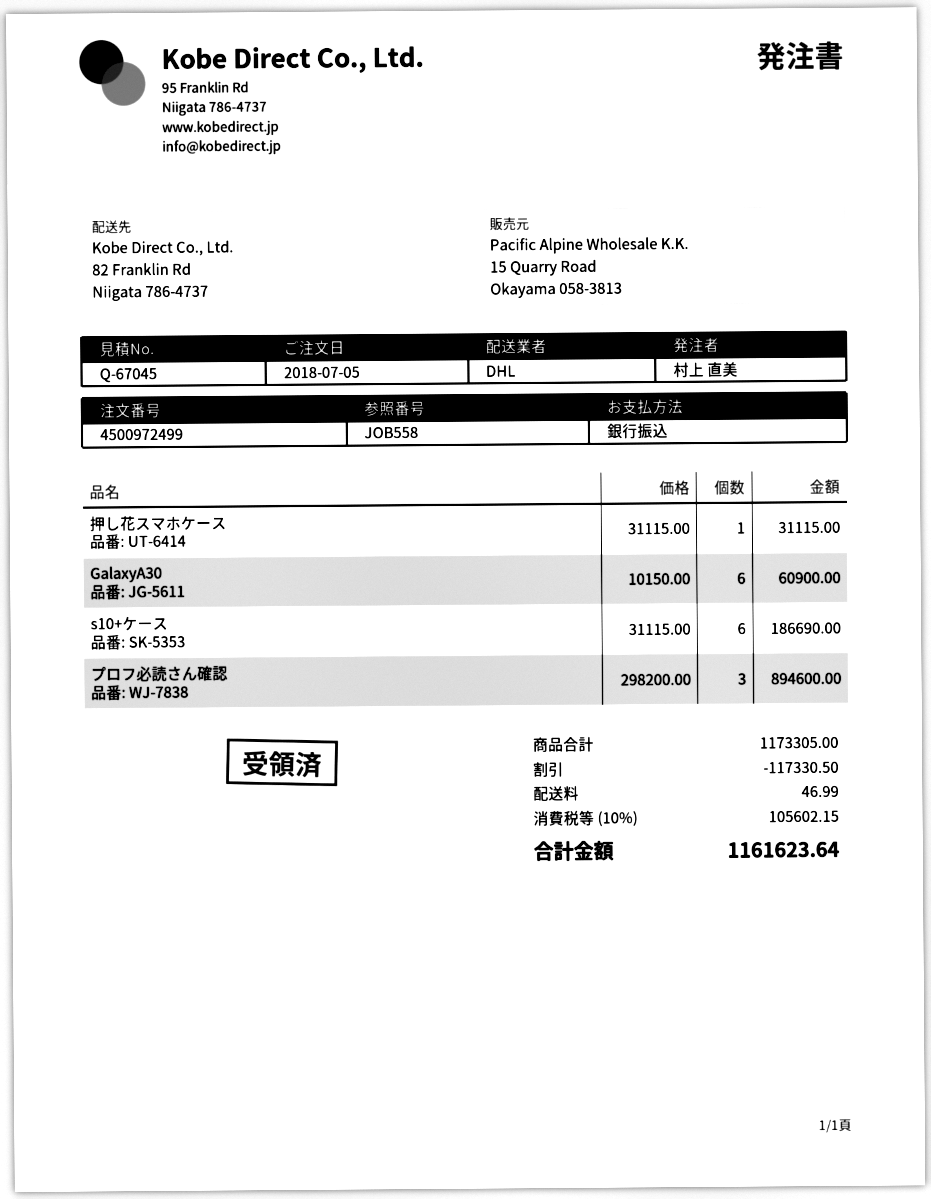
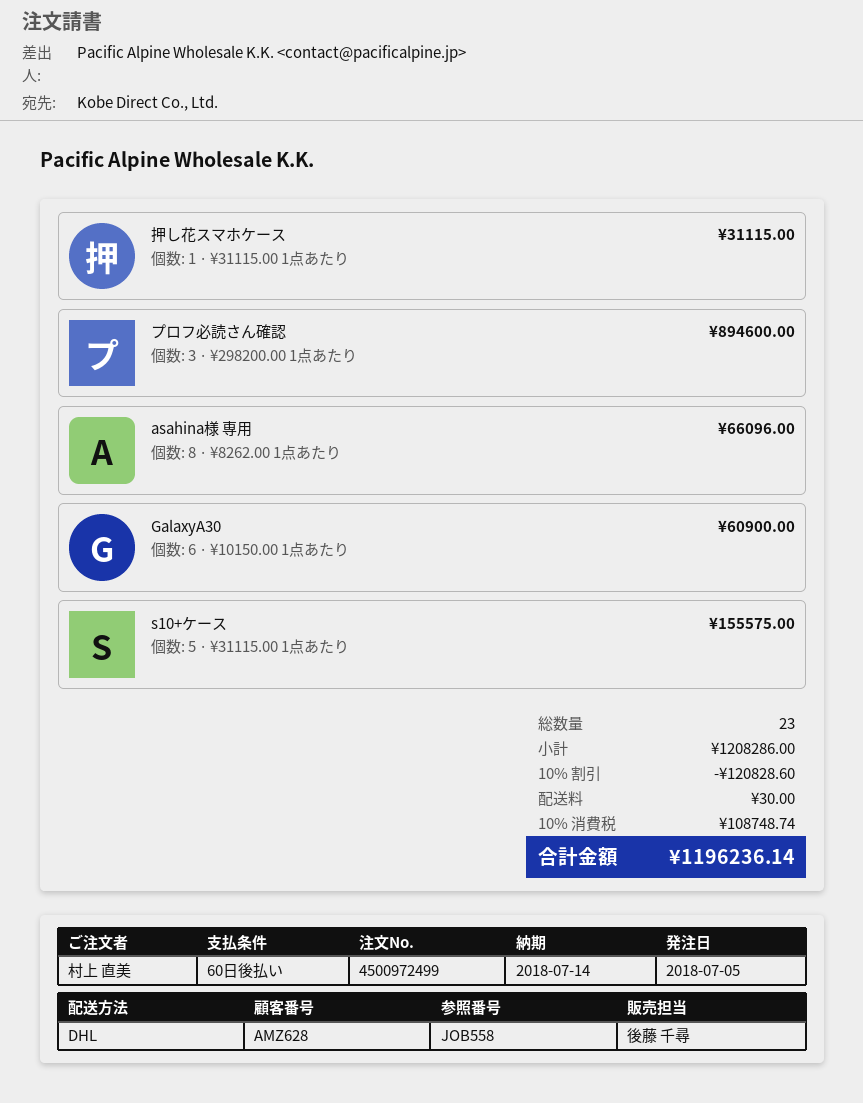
s10+ケース: 6 x 31115.00 = 186690.00 -> 5 x 31115.00 = 155575.00
asahina様 専用: none -> 8 x 8262.00 = 66096.00
subtotal: 1173305.00 -> 1208286.00
discount: 117330.50 -> 120828.60
shipping: 46.99 -> 30.00
tax: 10% = 105602.15 -> 10% = 108748.74
total: 1161623.64 -> 1196236.14

